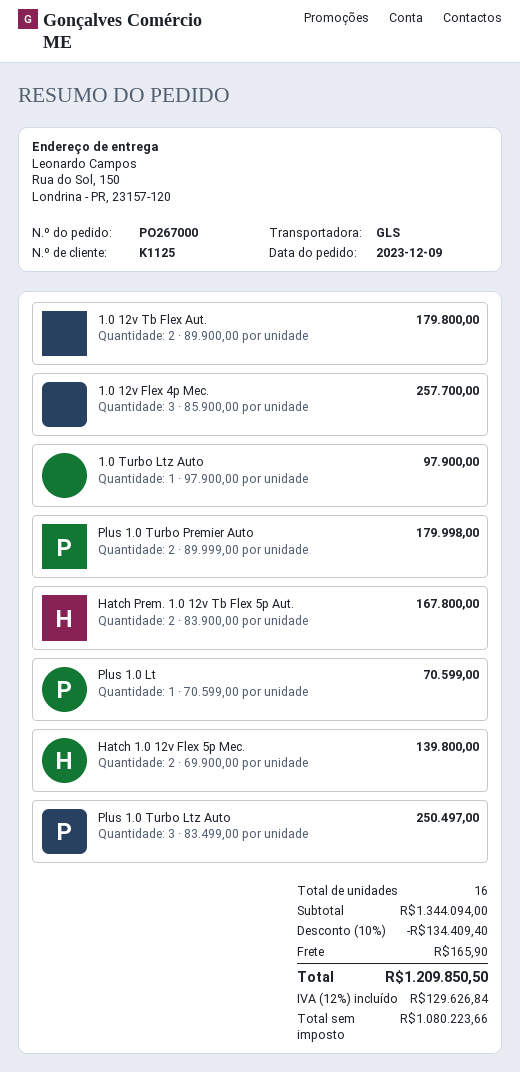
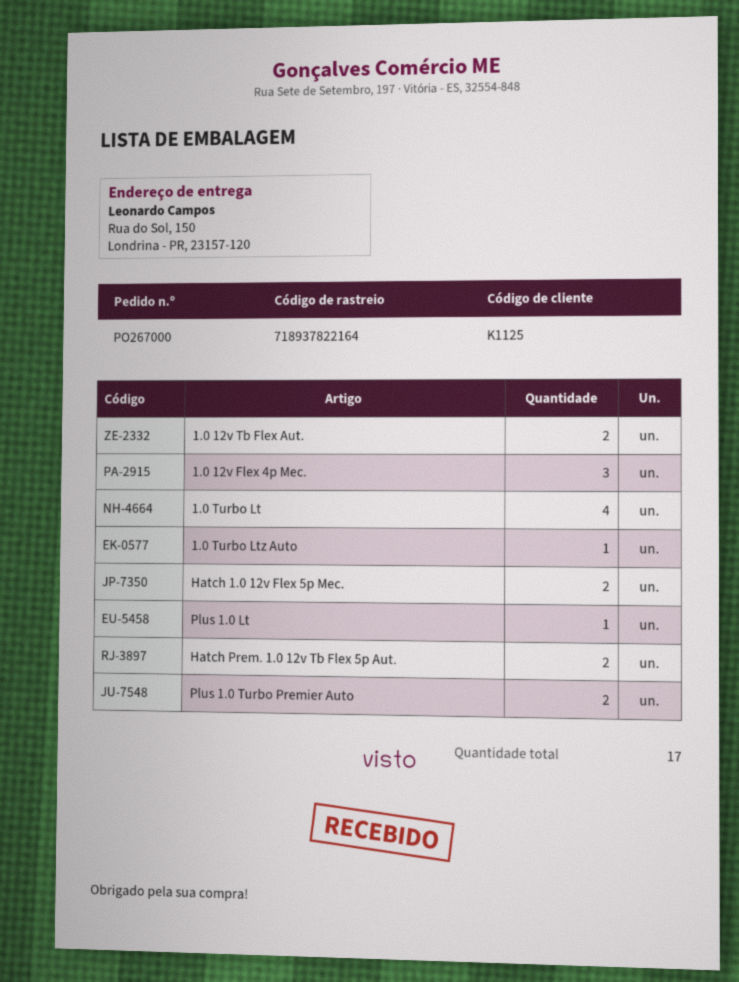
Plus 1.0 Turbo Ltz Auto: 3 -> none
1.0 Turbo Lt: none -> 4
total quantity: 16 -> 17

